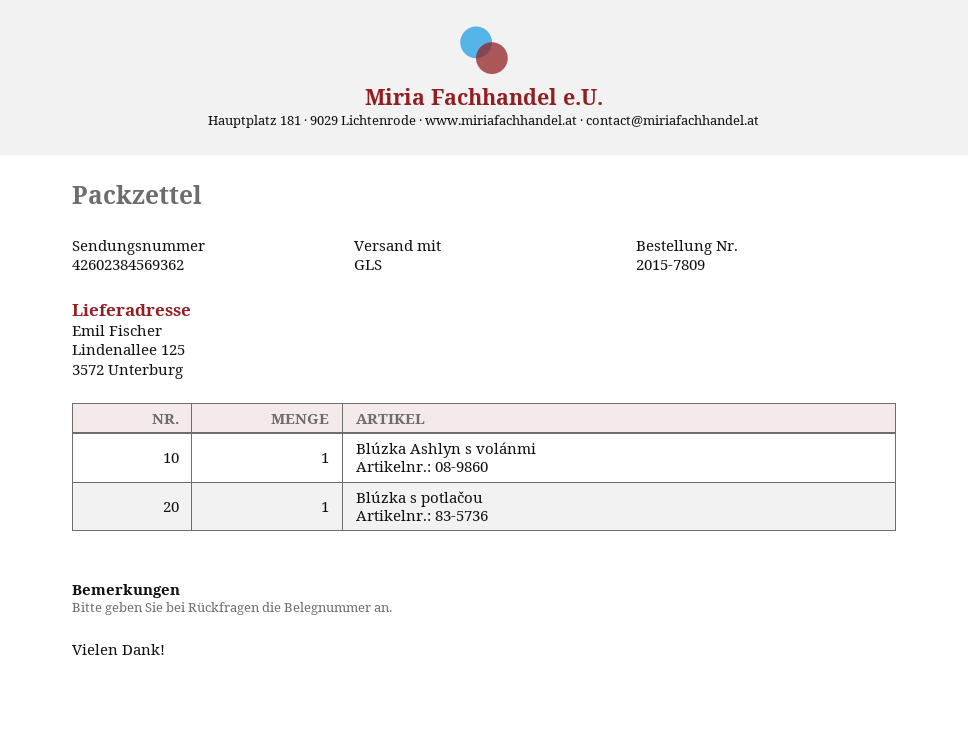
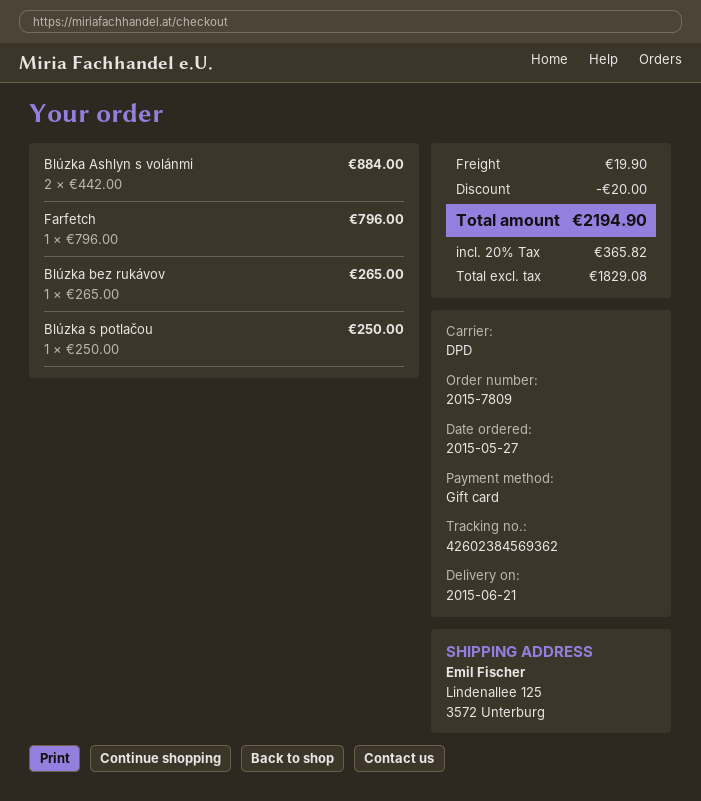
shipping method: GLS -> DPD
Blúzka Ashlyn s volánmi: 1 -> 2
Farfetch: none -> 1
Blúzka bez rukávov: none -> 1

